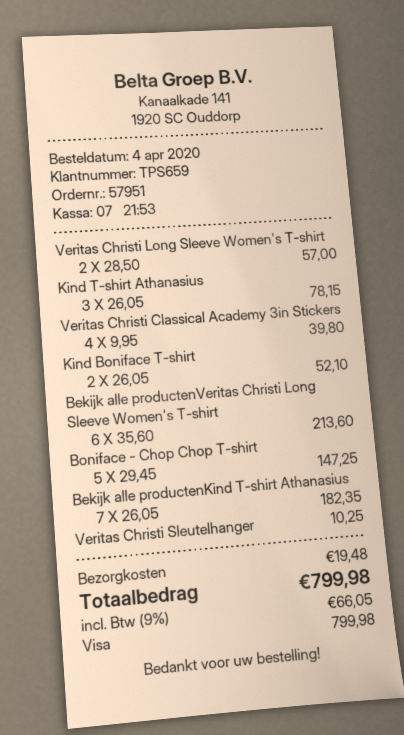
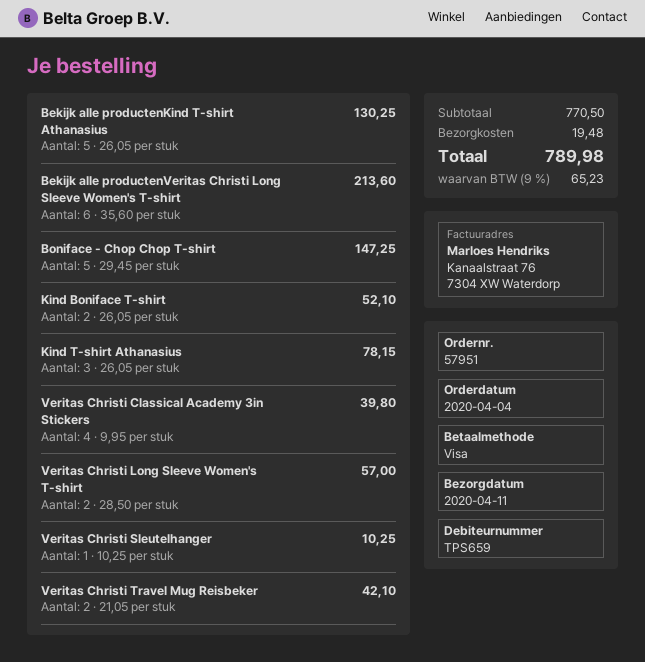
Bekijk alle productenKind T-shirt Athanasius: 7 x 26.05 = 182.35 -> 5 x 26.05 = 130.25
Veritas Christi Travel Mug Reisbeker: none -> 2 x 21.05 = 42.10
tax: 9% = 66.05 -> 9% = 65.23
total: 799.98 -> 789.98

